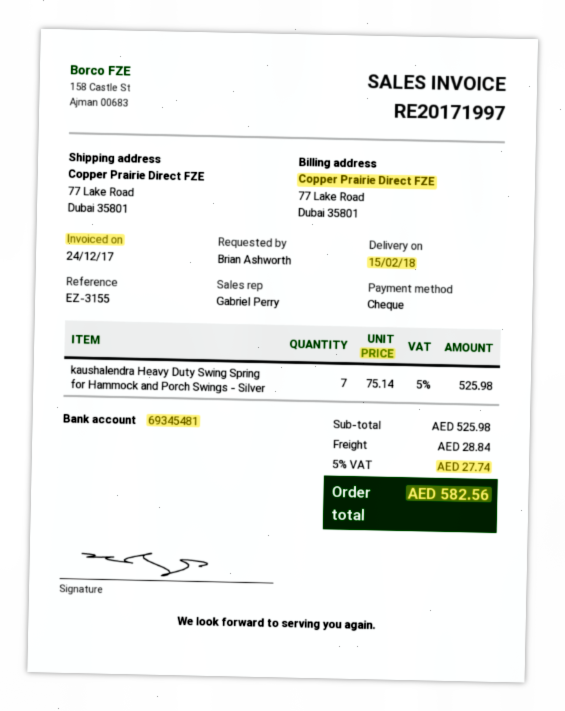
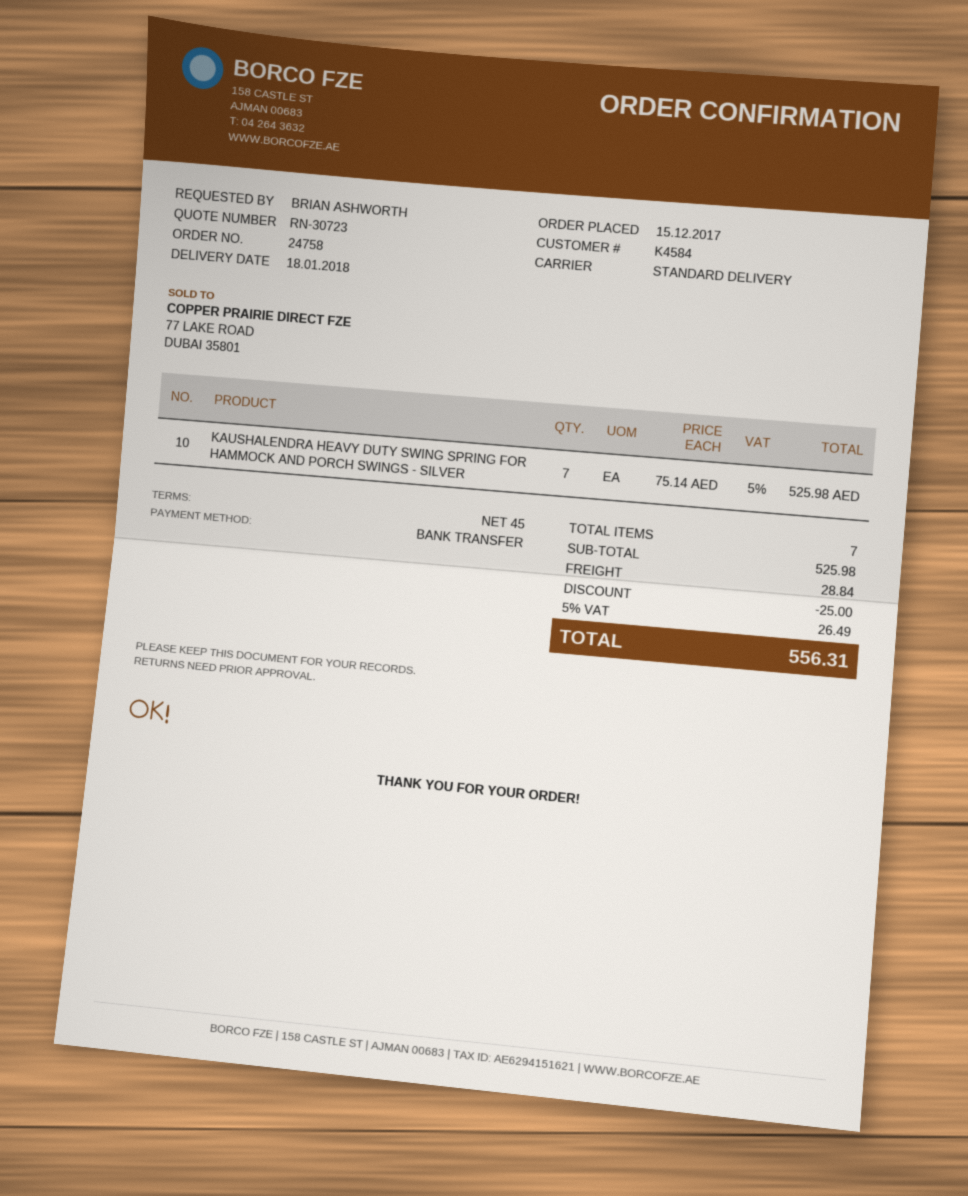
delivery date: 2018-02-15 -> 2018-01-18
payment method: cheque -> bank transfer
discount: none -> 25.00
tax: 5% = 27.74 -> 5% = 26.49
total: 582.56 -> 556.31

